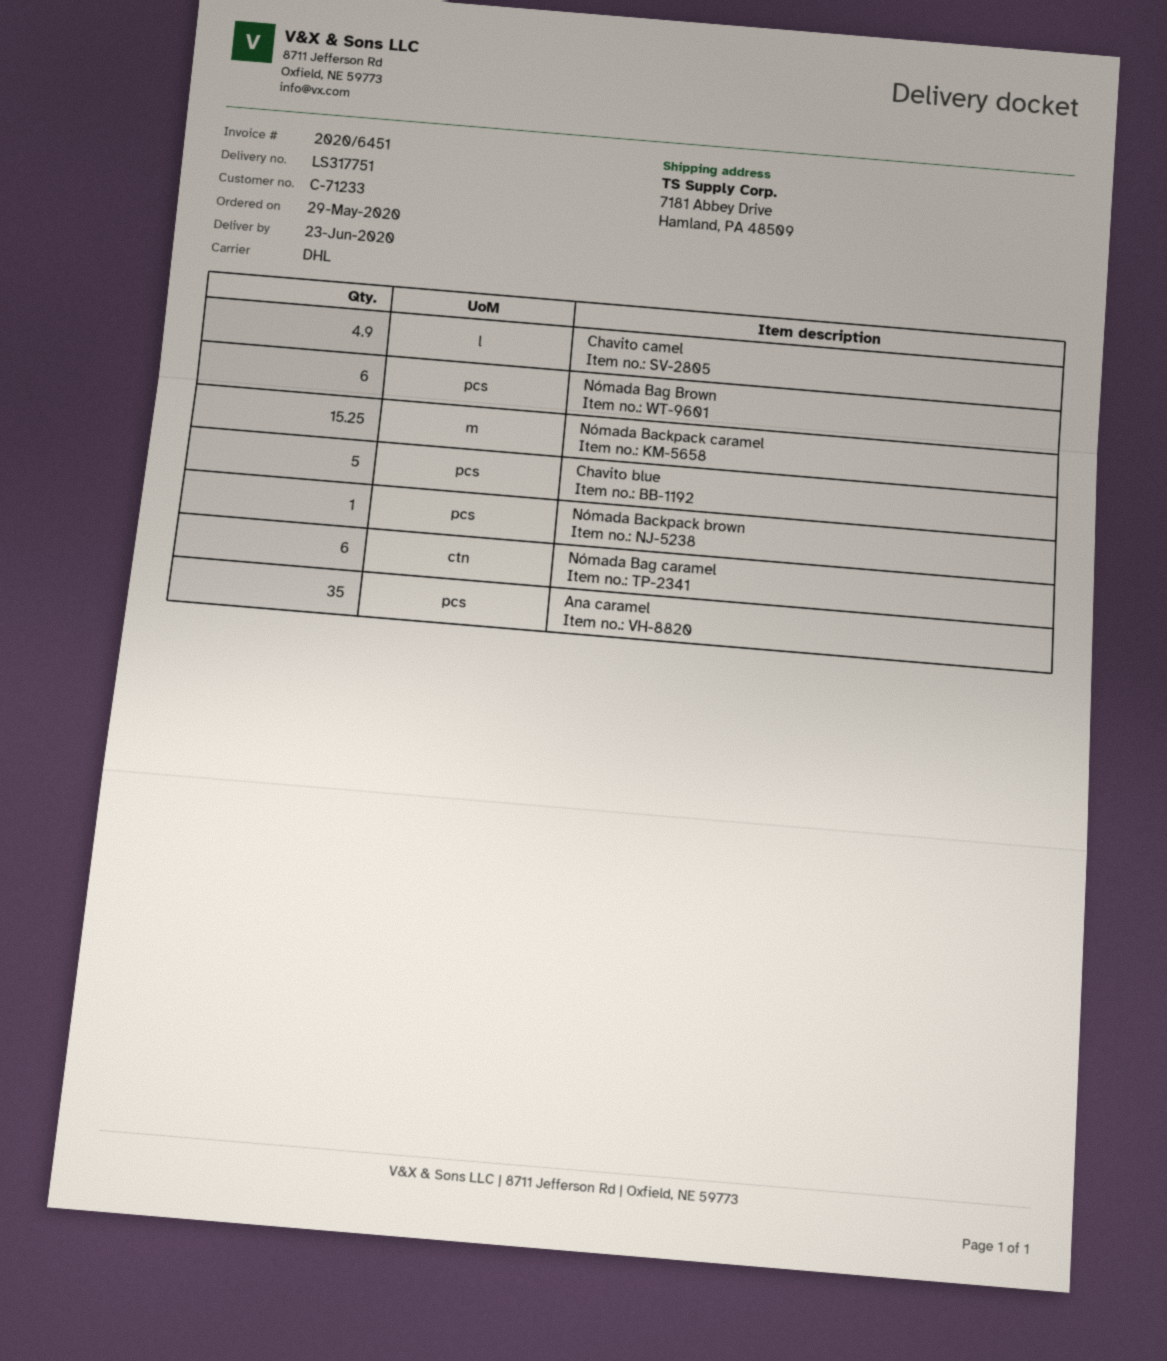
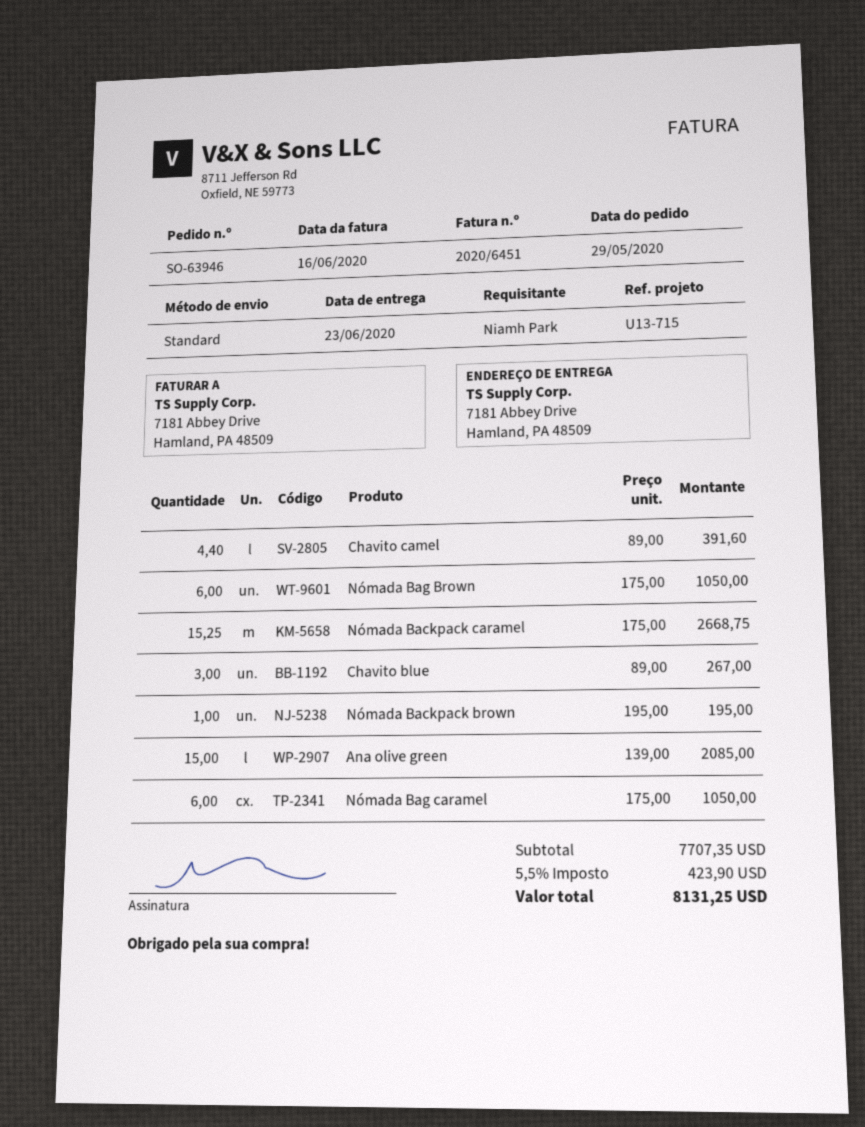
shipping method: DHL -> standard
Chavito camel: 4.9 -> 4.4
Chavito blue: 5 -> 3
Ana caramel: 35 -> none
Ana olive green: none -> 15

